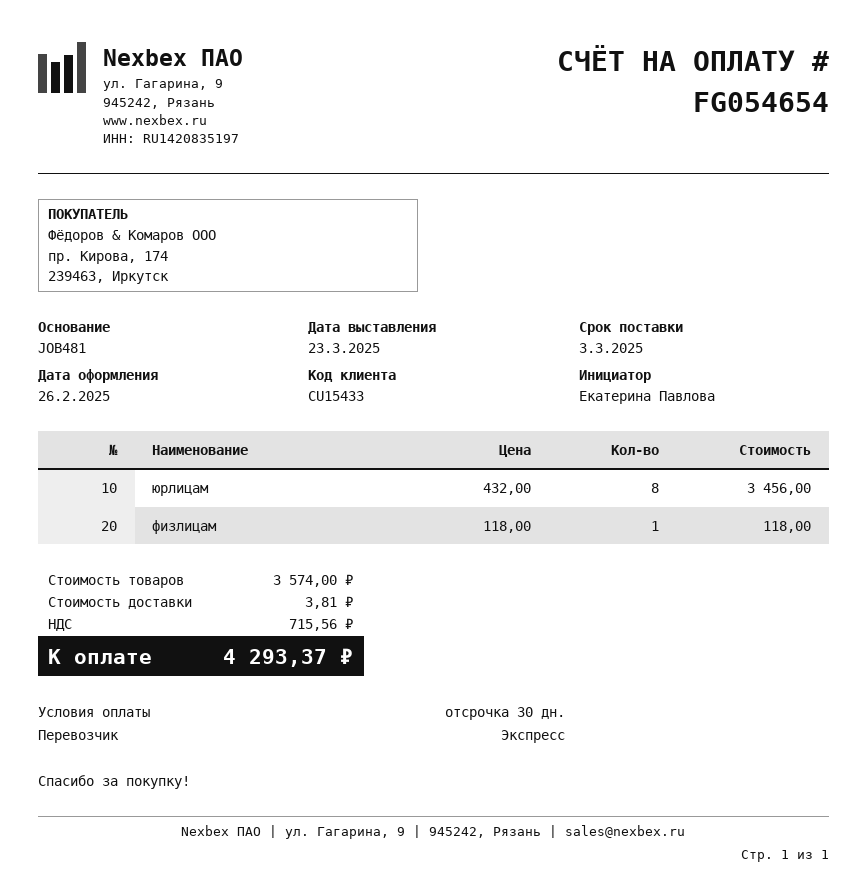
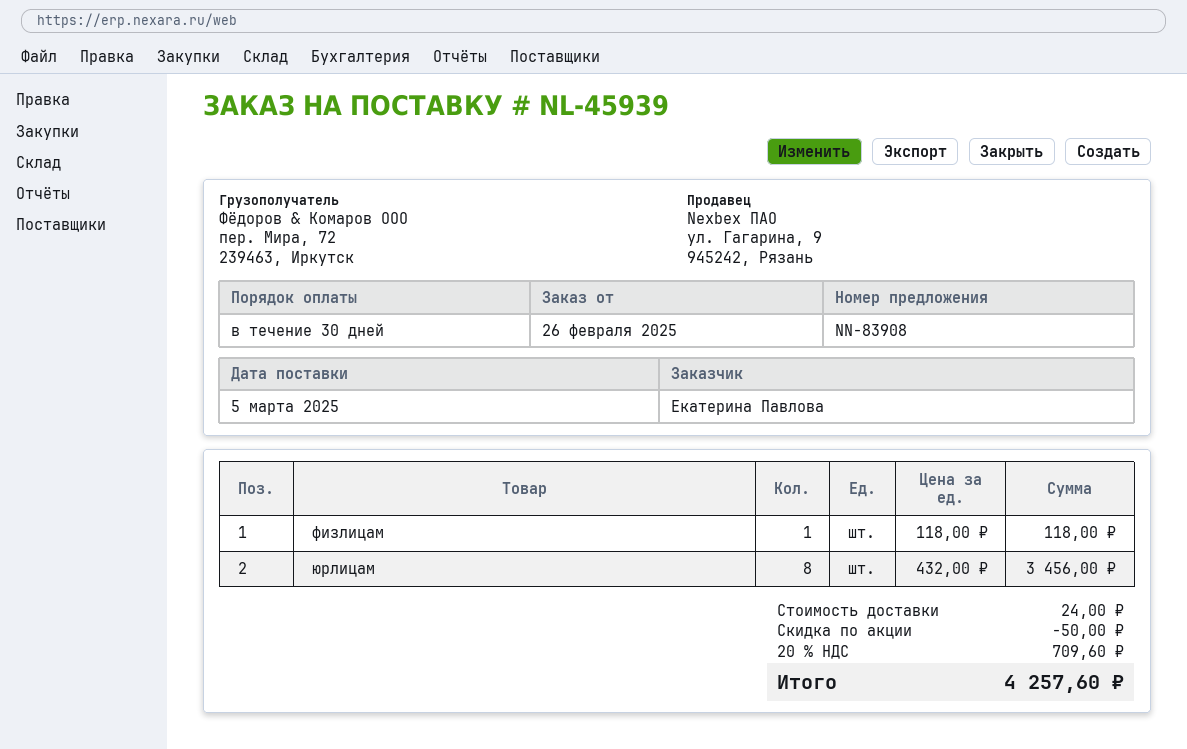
delivery date: 2025-03-03 -> 2025-03-05
discount: none -> 50.00
shipping: 3.81 -> 24.00
tax: 715.56 -> 709.60
total: 4293.37 -> 4257.60

